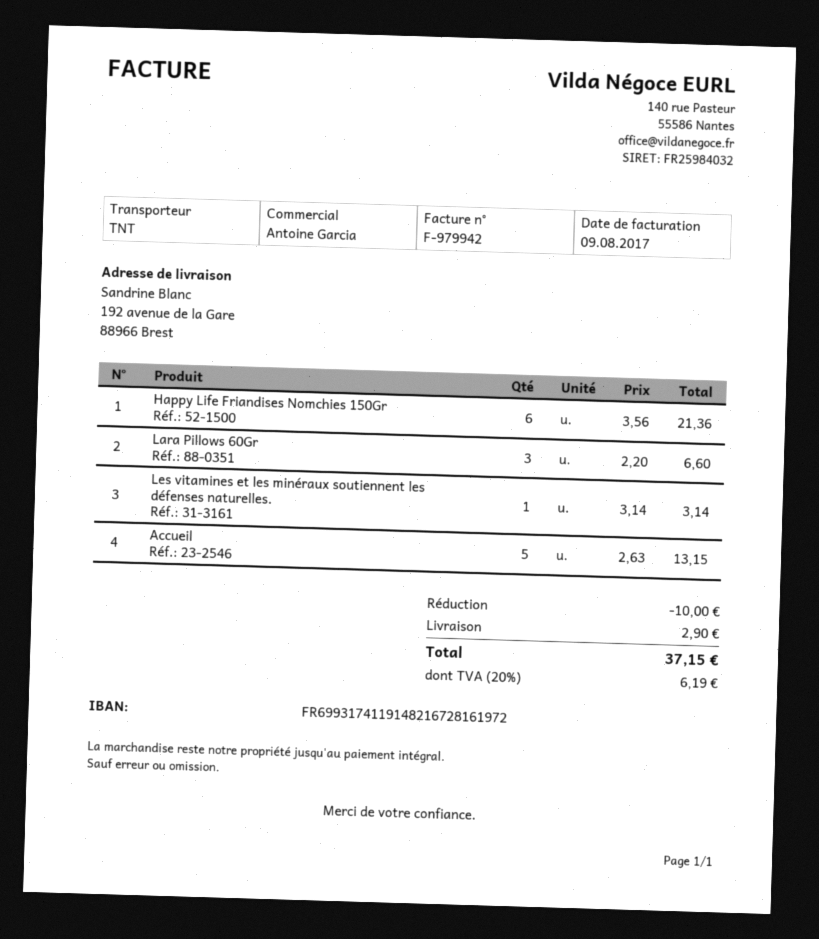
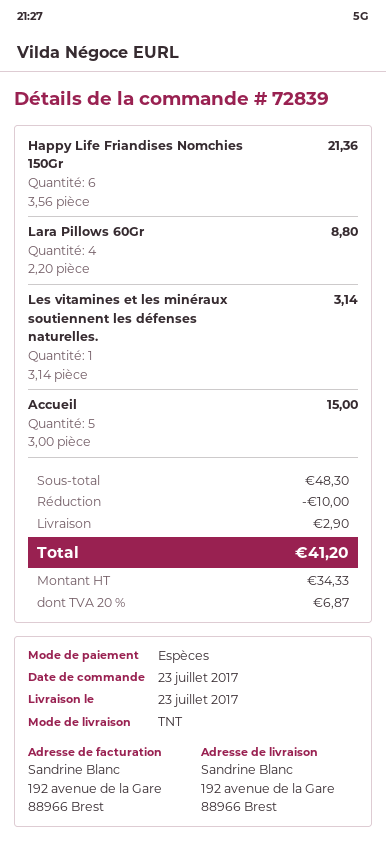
Lara Pillows 60Gr: 3 x 2.20 = 6.60 -> 4 x 2.20 = 8.80
Accueil: 5 x 2.63 = 13.15 -> 5 x 3.00 = 15.00
tax: 20% = 6.19 -> 20% = 6.87
total: 37.15 -> 41.20

